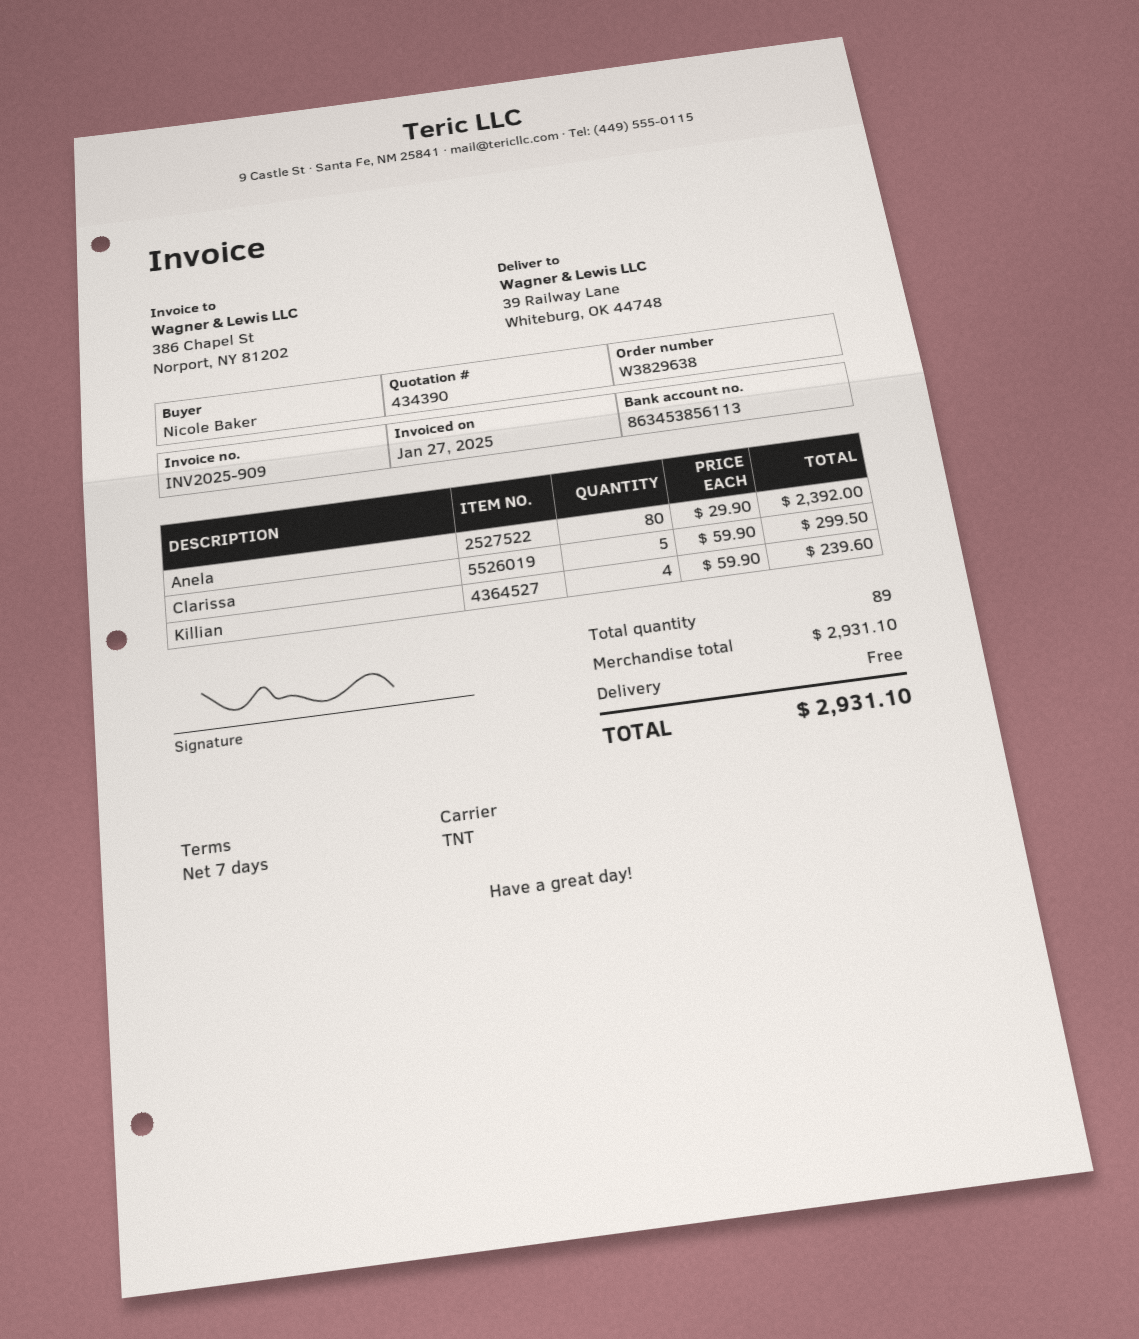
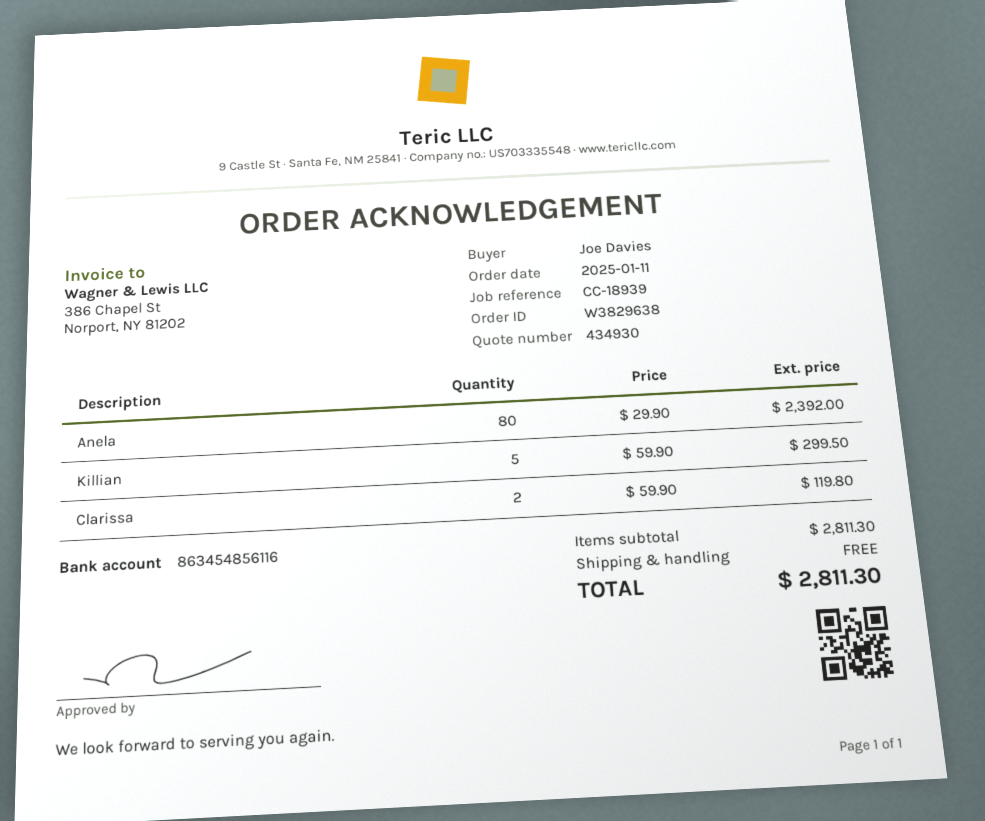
quote number: 434390 -> 434930
ordered by: Nicole Baker -> Joe Davies
bank account: 863453856113 -> 863454856116
Clarissa: 5 x 59.90 = 299.50 -> 2 x 59.90 = 119.80
Killian: 4 x 59.90 = 239.60 -> 5 x 59.90 = 299.50
subtotal: 2931.10 -> 2811.30
total: 2931.10 -> 2811.30

